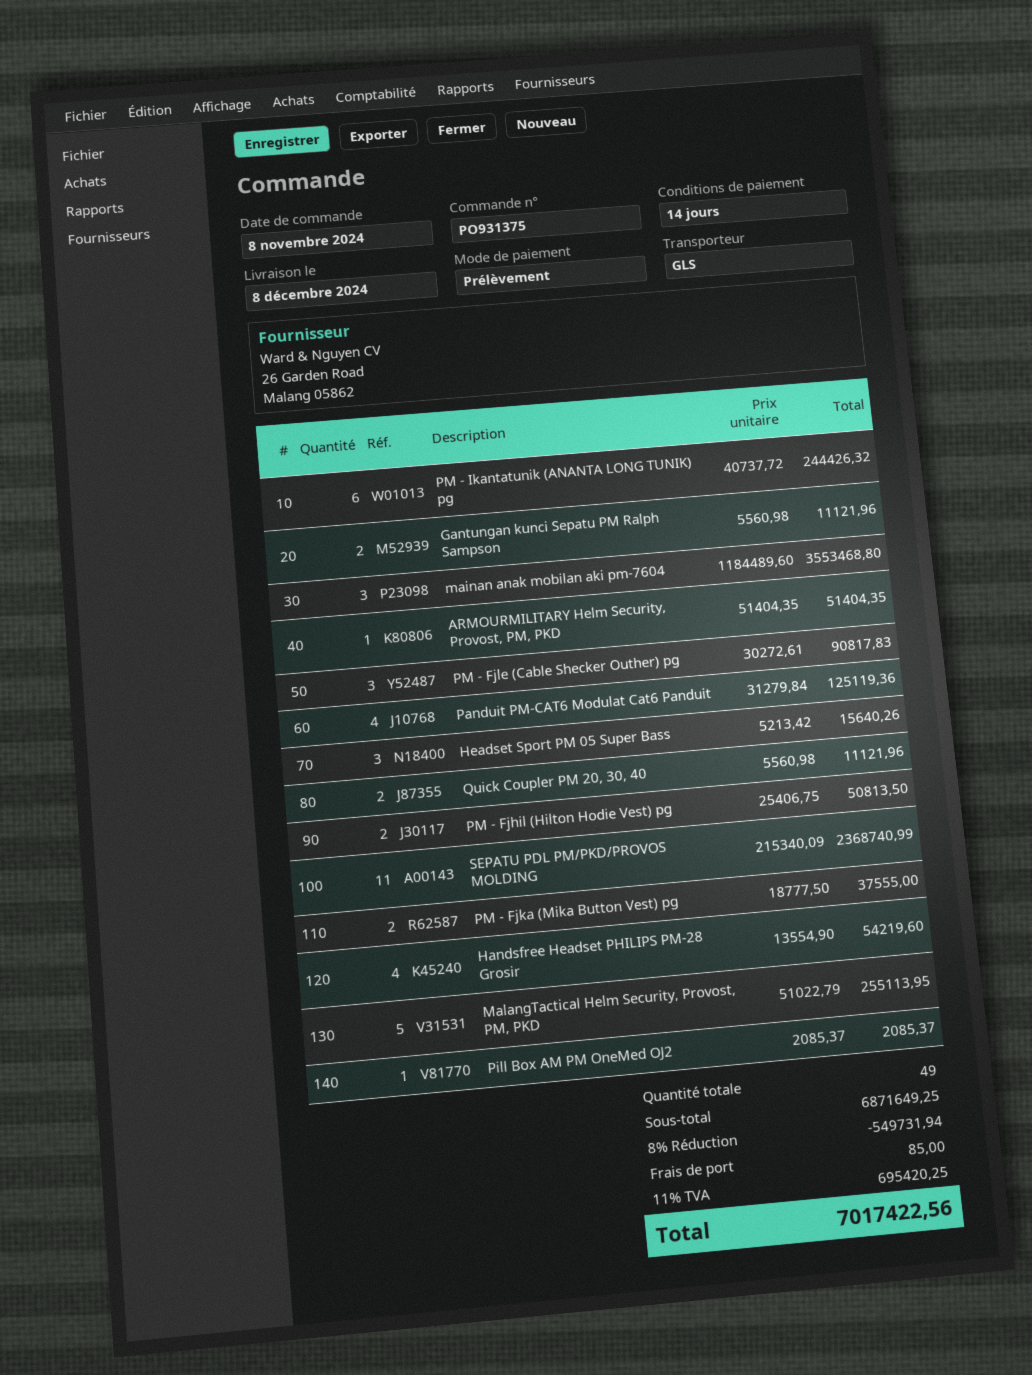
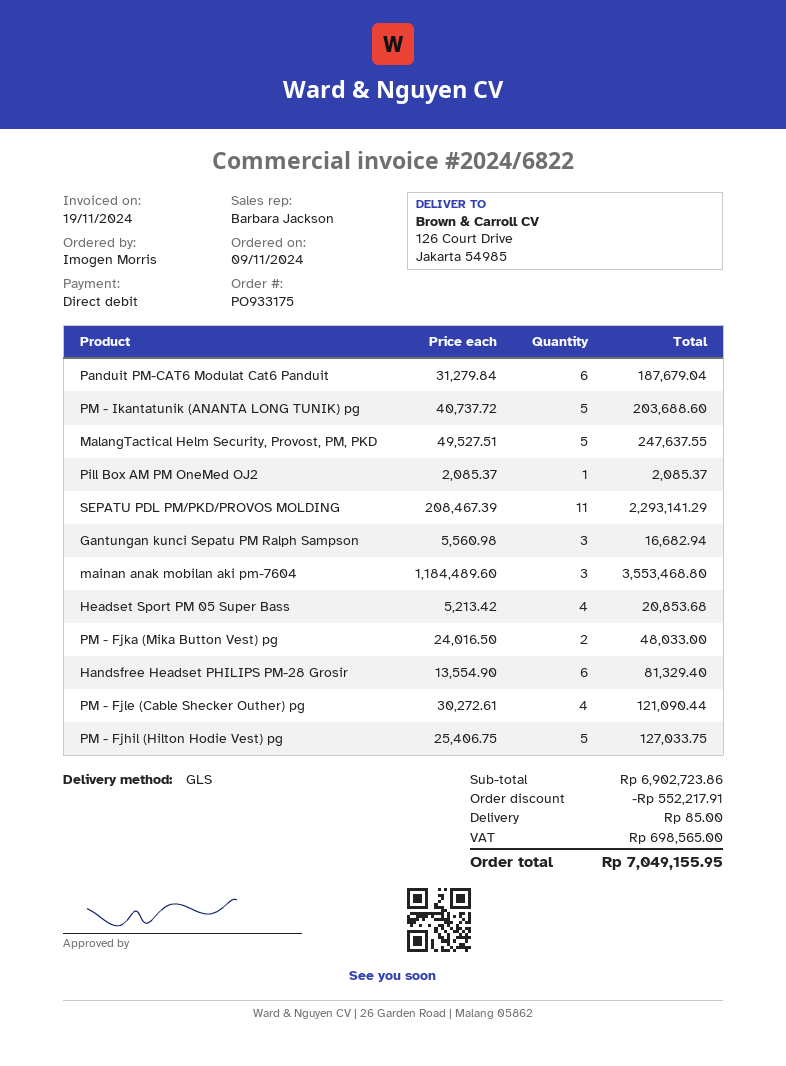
order number: PO931375 -> PO933175
order date: 2024-11-08 -> 2024-11-09
PM - Ikantatunik (ANANTA LONG TUNIK) pg: 6 x 40737.72 = 244426.32 -> 5 x 40737.72 = 203688.60
Gantungan kunci Sepatu PM Ralph Sampson: 2 x 5560.98 = 11121.96 -> 3 x 5560.98 = 16682.94
ARMOURMILITARY Helm Security, Provost, PM, PKD: 1 x 51404.35 = 51404.35 -> none
PM - Fjle (Cable Shecker Outher) pg: 3 x 30272.61 = 90817.83 -> 4 x 30272.61 = 121090.44
Panduit PM-CAT6 Modulat Cat6 Panduit: 4 x 31279.84 = 125119.36 -> 6 x 31279.84 = 187679.04
Headset Sport PM 05 Super Bass: 3 x 5213.42 = 15640.26 -> 4 x 5213.42 = 20853.68
Quick Coupler PM 20, 30, 40: 2 x 5560.98 = 11121.96 -> none
PM - Fjhil (Hilton Hodie Vest) pg: 2 x 25406.75 = 50813.50 -> 5 x 25406.75 = 127033.75
SEPATU PDL PM/PKD/PROVOS MOLDING: 11 x 215340.09 = 2368740.99 -> 11 x 208467.39 = 2293141.29
PM - Fjka (Mika Button Vest) pg: 2 x 18777.50 = 37555.00 -> 2 x 24016.50 = 48033.00
Handsfree Headset PHILIPS PM-28 Grosir: 4 x 13554.90 = 54219.60 -> 6 x 13554.90 = 81329.40
MalangTactical Helm Security, Provost, PM, PKD: 5 x 51022.79 = 255113.95 -> 5 x 49527.51 = 247637.55
subtotal: 6871649.25 -> 6902723.86
discount: 549731.94 -> 552217.91
tax: 695420.25 -> 698565.00
total: 7017422.56 -> 7049155.95

